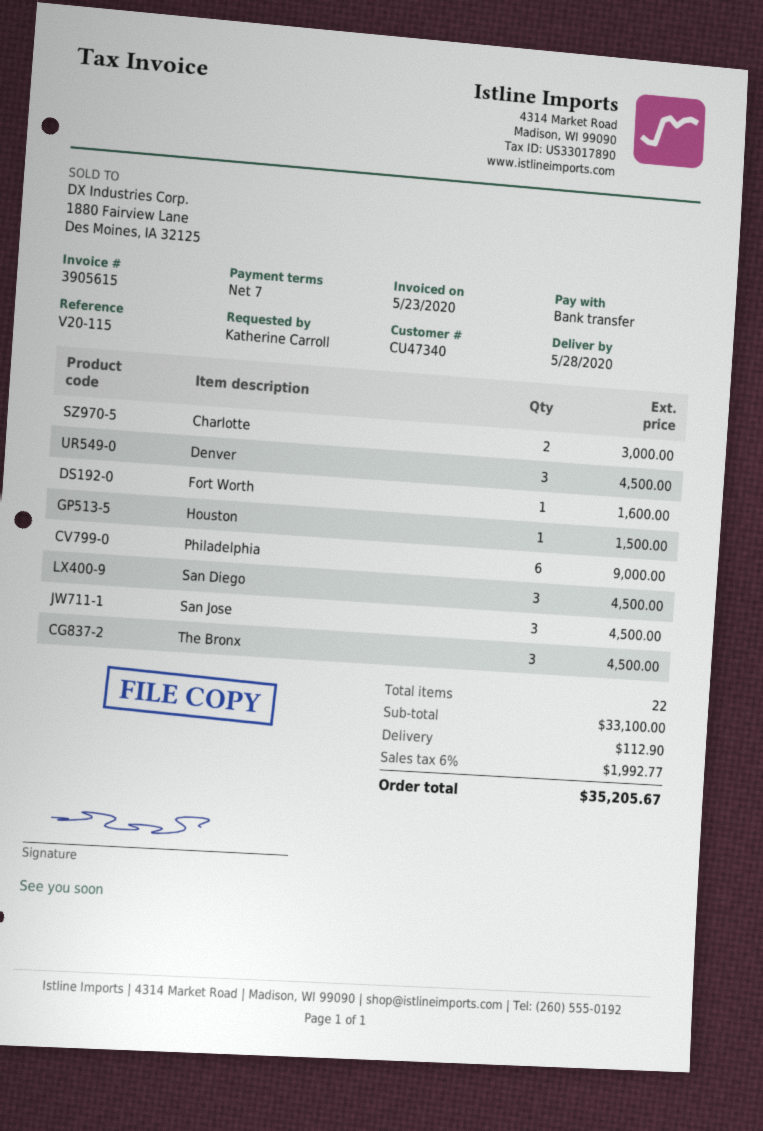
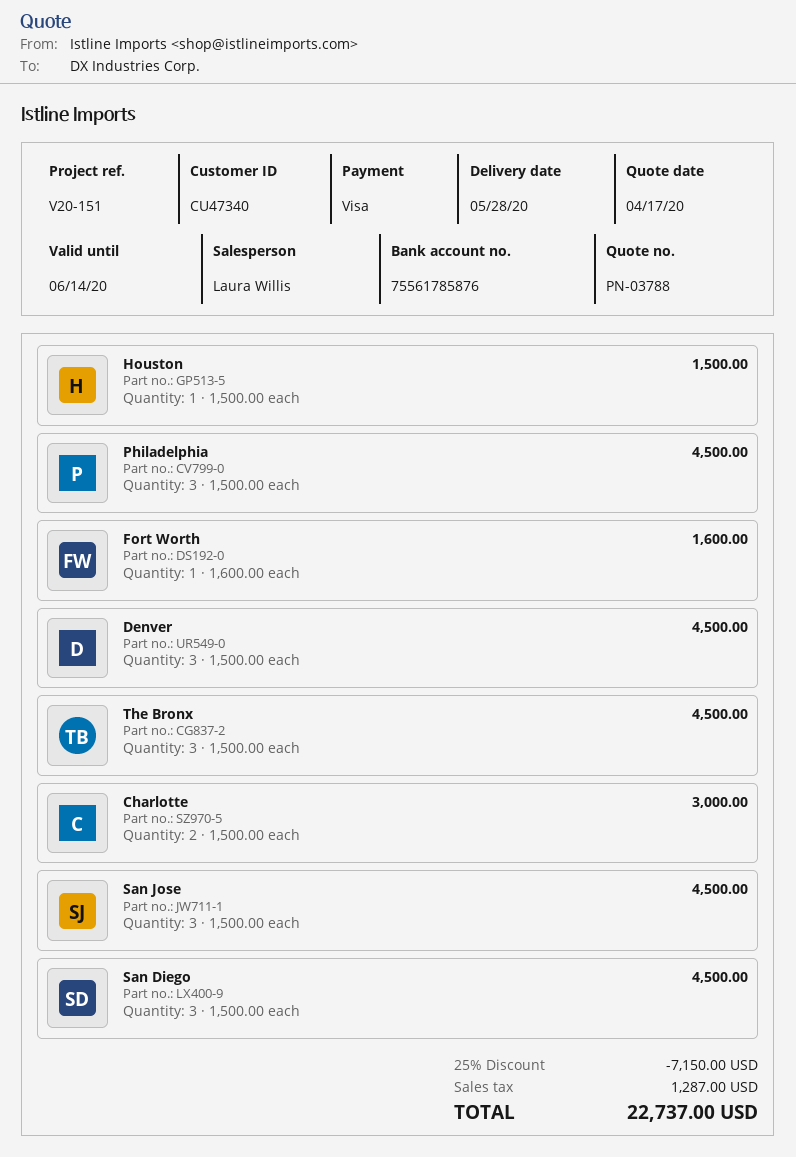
reference: V20-115 -> V20-151
payment method: bank transfer -> Visa
Philadelphia: 6 for 9000.00 -> 3 for 4500.00
discount: none -> 25% = 7150.00
shipping: 112.90 -> none
tax: 1992.77 -> 1287.00
total: 35205.67 -> 22737.00

